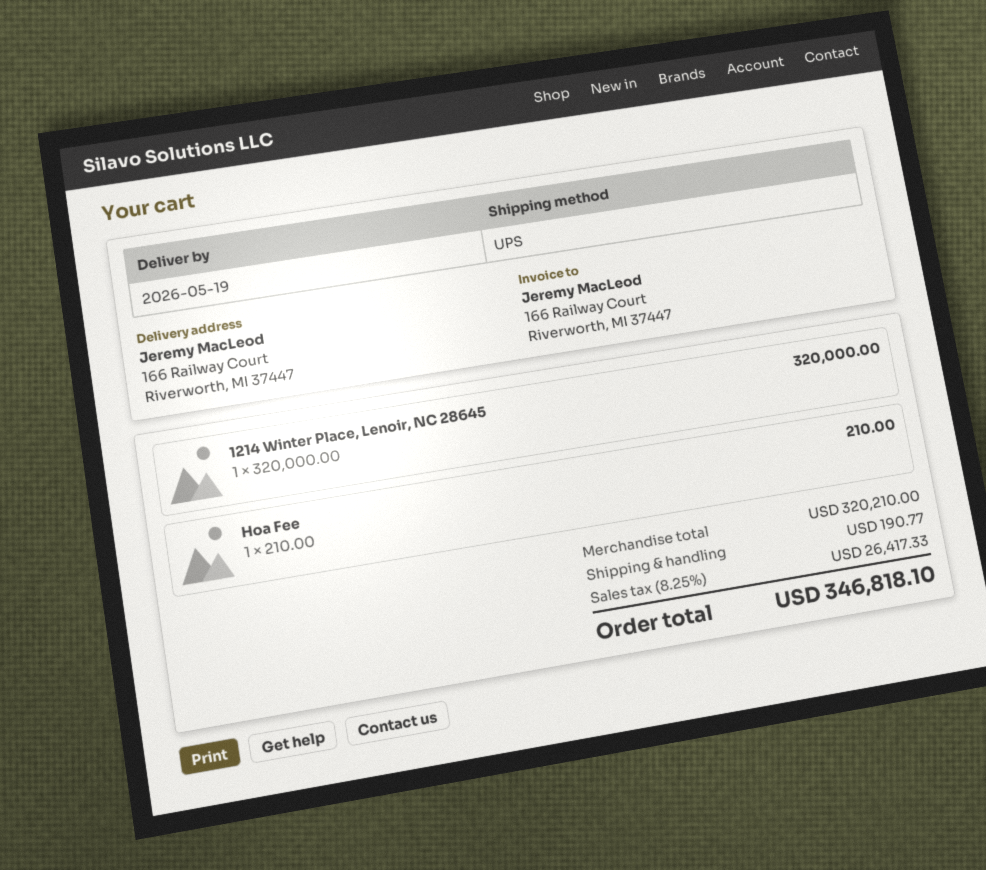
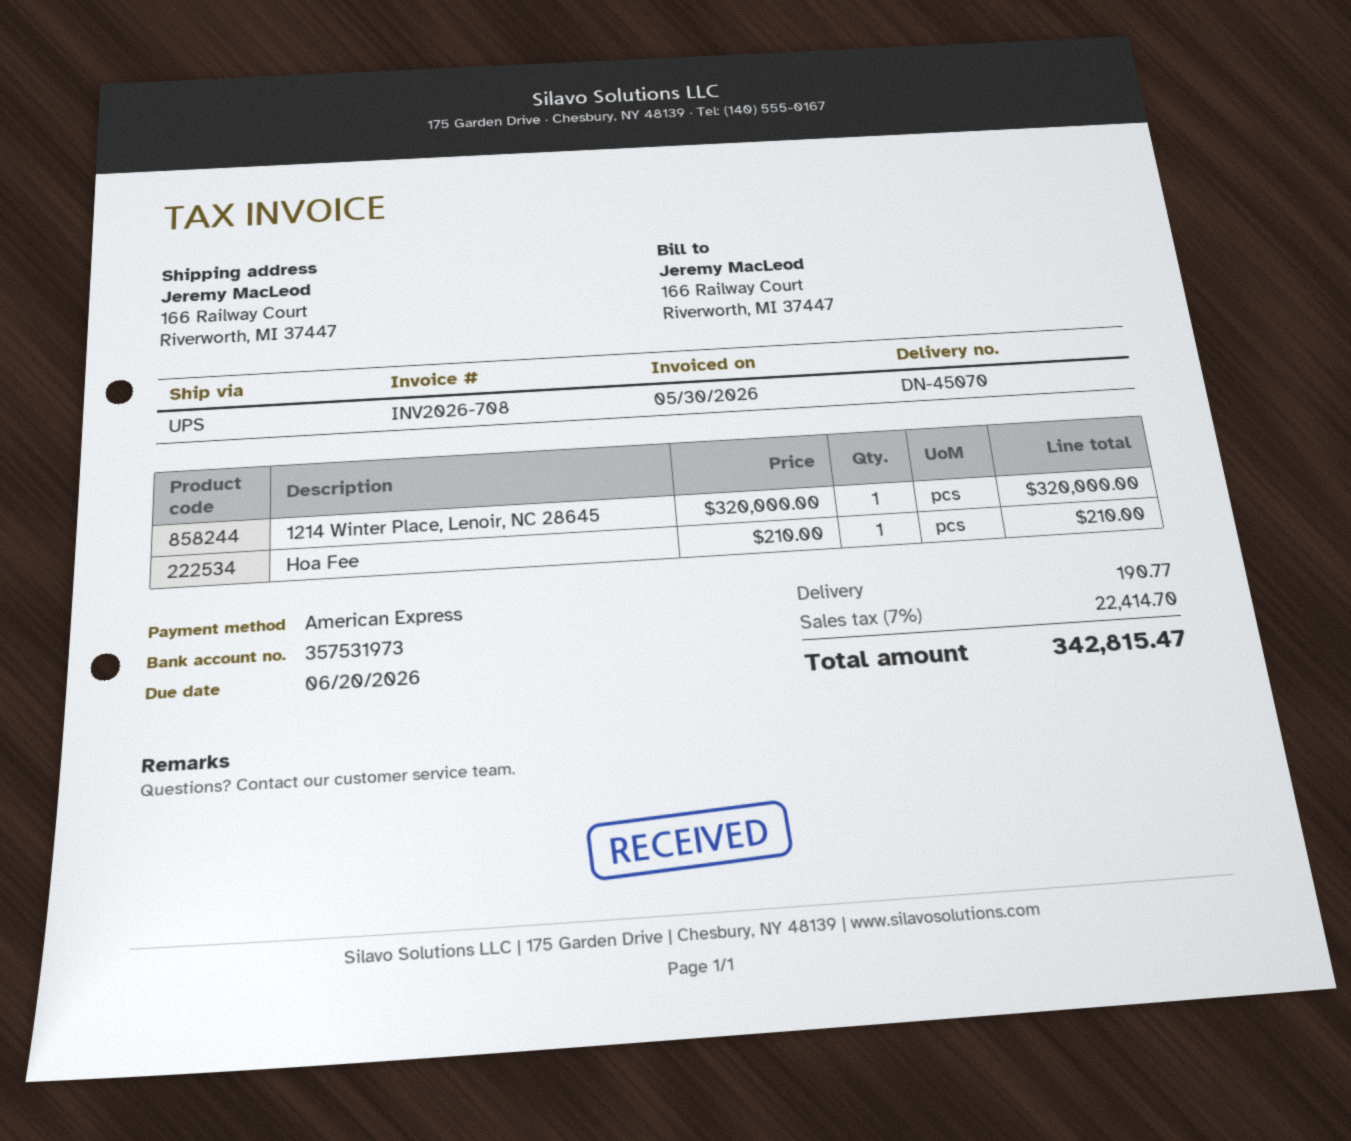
tax: 8.25% = 26417.33 -> 7% = 22414.70
total: 346818.10 -> 342815.47

